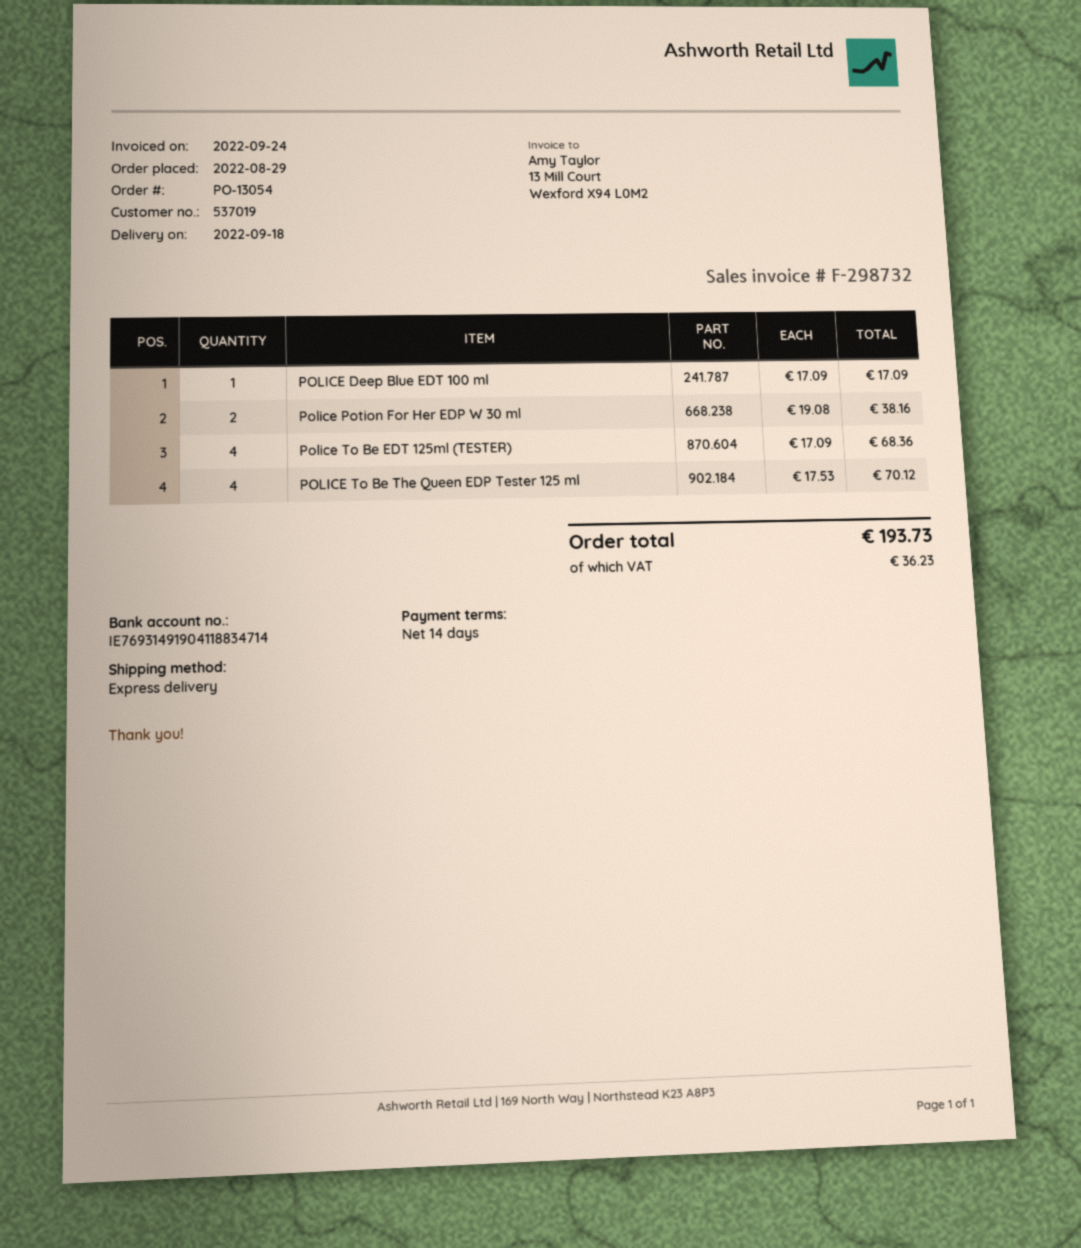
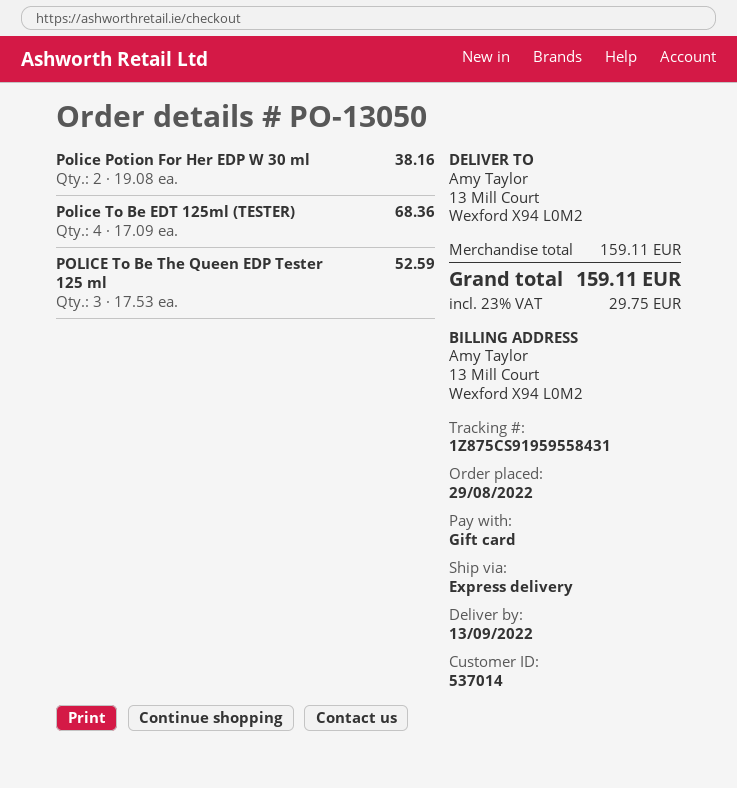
order number: PO-13054 -> PO-13050
delivery date: 2022-09-18 -> 2022-09-13
customer number: 537019 -> 537014
POLICE Deep Blue EDT 100 ml: 1 x 17.09 = 17.09 -> none
POLICE To Be The Queen EDP Tester 125 ml: 4 x 17.53 = 70.12 -> 3 x 17.53 = 52.59
tax: 36.23 -> 29.75
total: 193.73 -> 159.11

